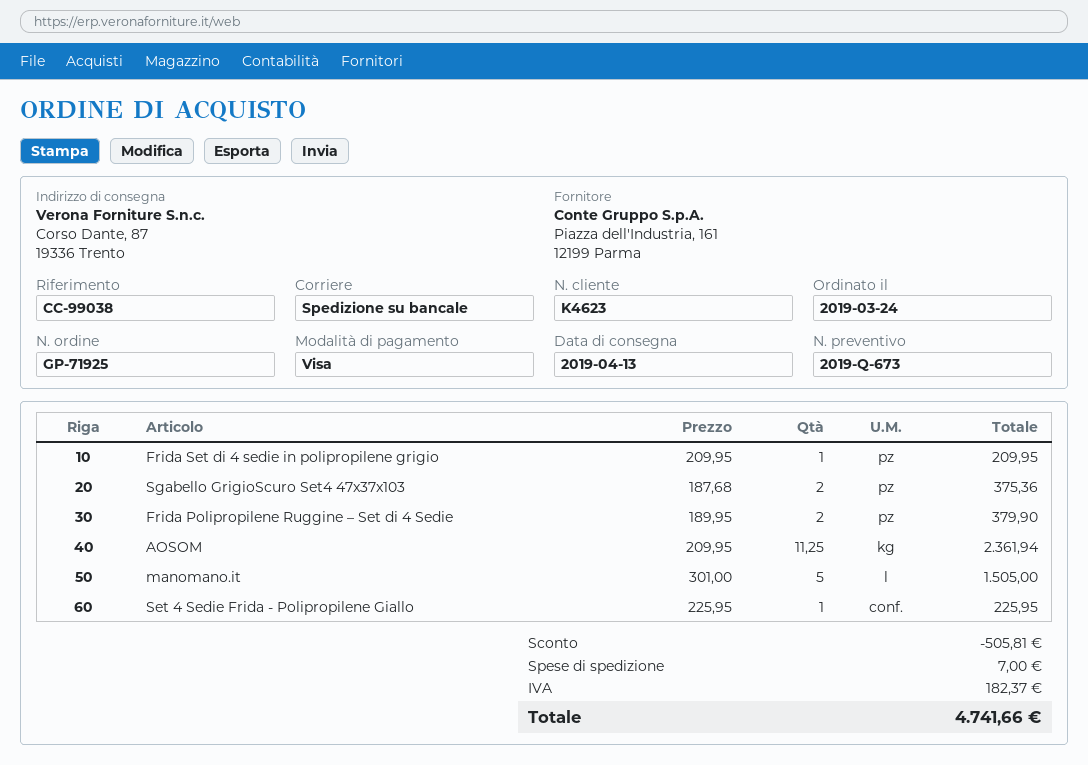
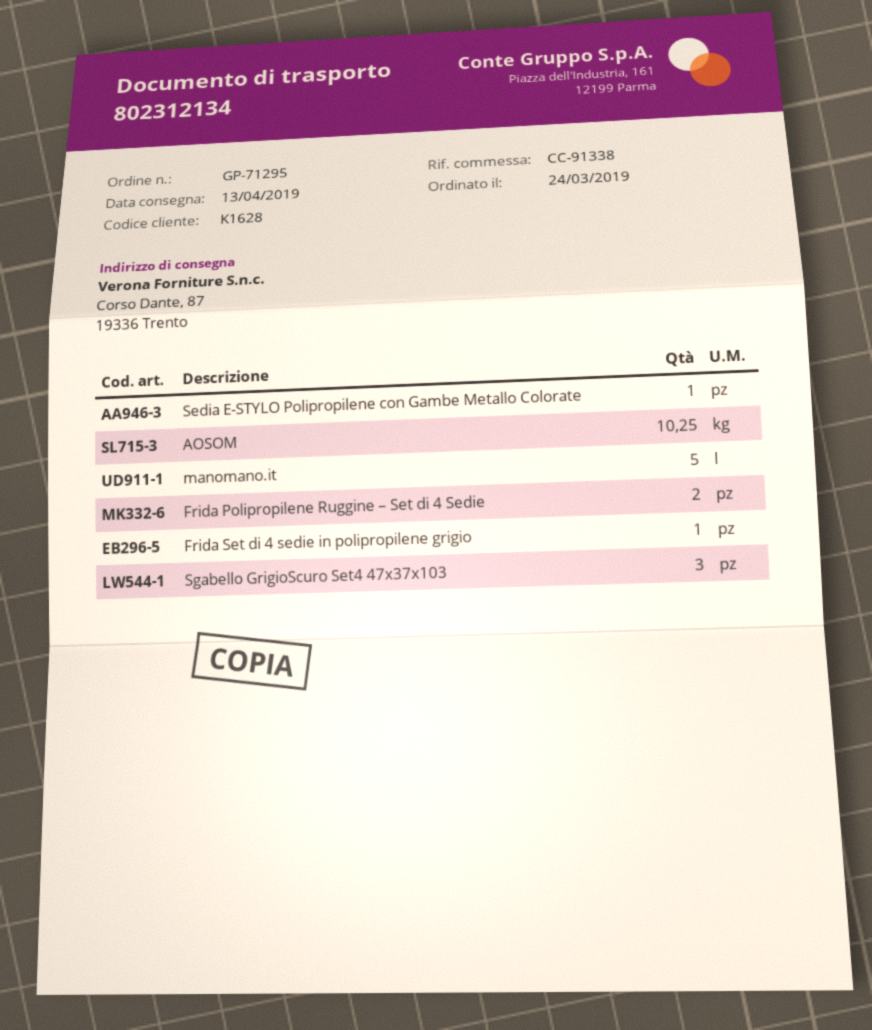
order number: GP-71925 -> GP-71295
customer number: K4623 -> K1628
reference: CC-99038 -> CC-91338
Sgabello GrigioScuro Set4 47x37x103: 2 -> 3
AOSOM: 11.25 -> 10.25
Set 4 Sedie Frida - Polipropilene Giallo: 1 -> none
Sedia E-STYLO Polipropilene con Gambe Metallo Colorate: none -> 1

